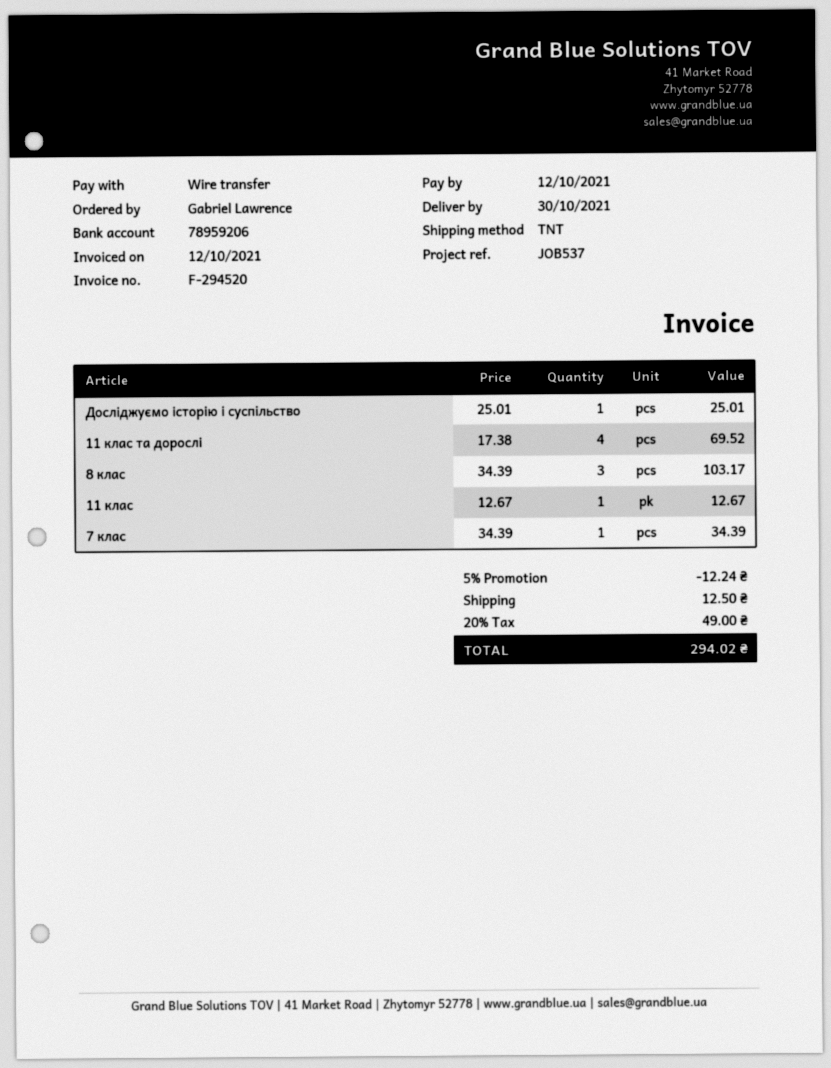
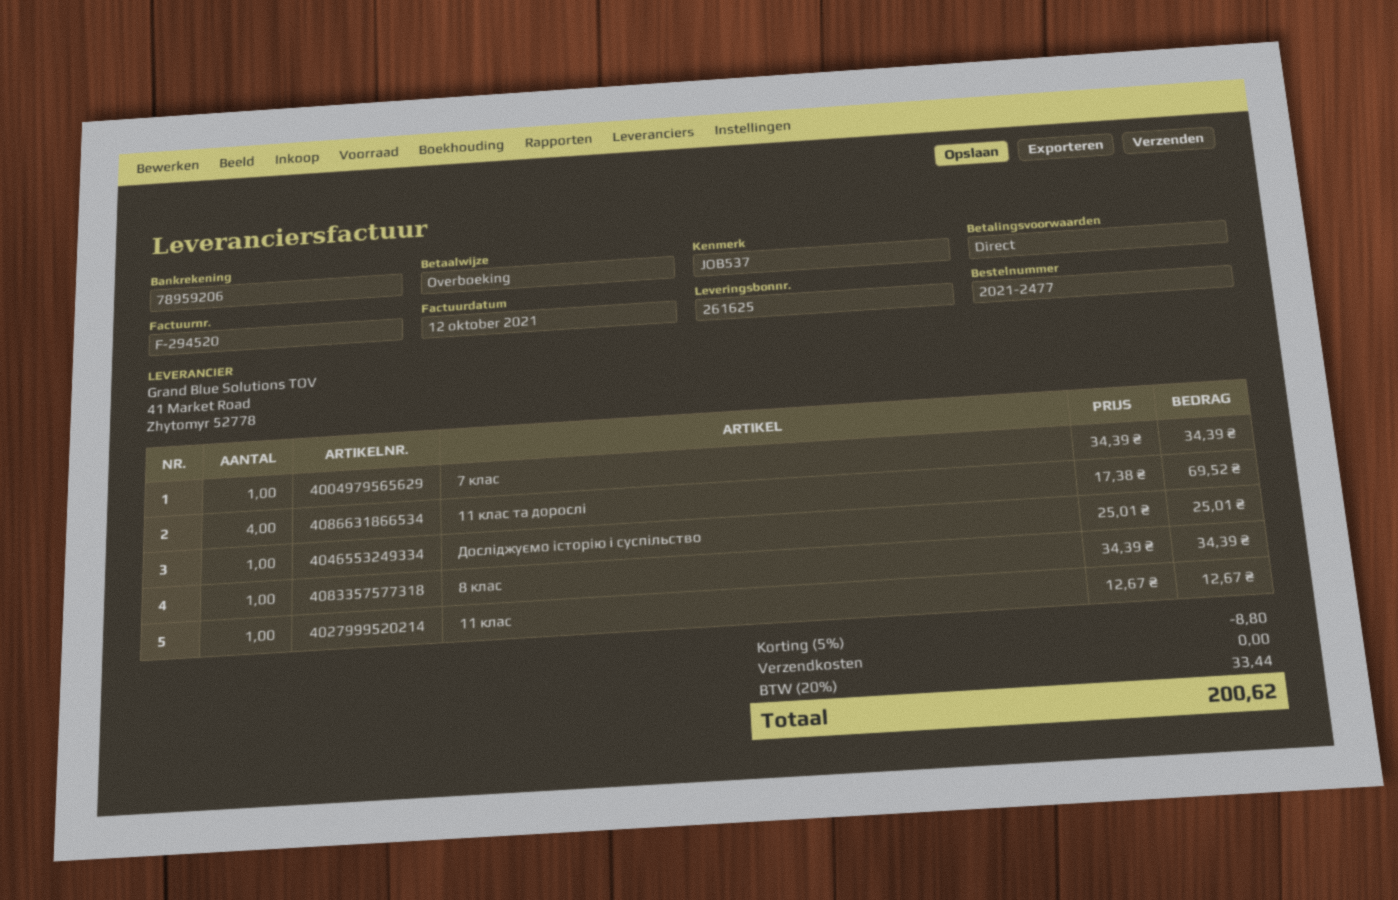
8 клас: 3 x 34.39 = 103.17 -> 1 x 34.39 = 34.39
discount: 5% = 12.24 -> 5% = 8.80
shipping: 12.50 -> 0.00
tax: 20% = 49.00 -> 20% = 33.44
total: 294.02 -> 200.62

